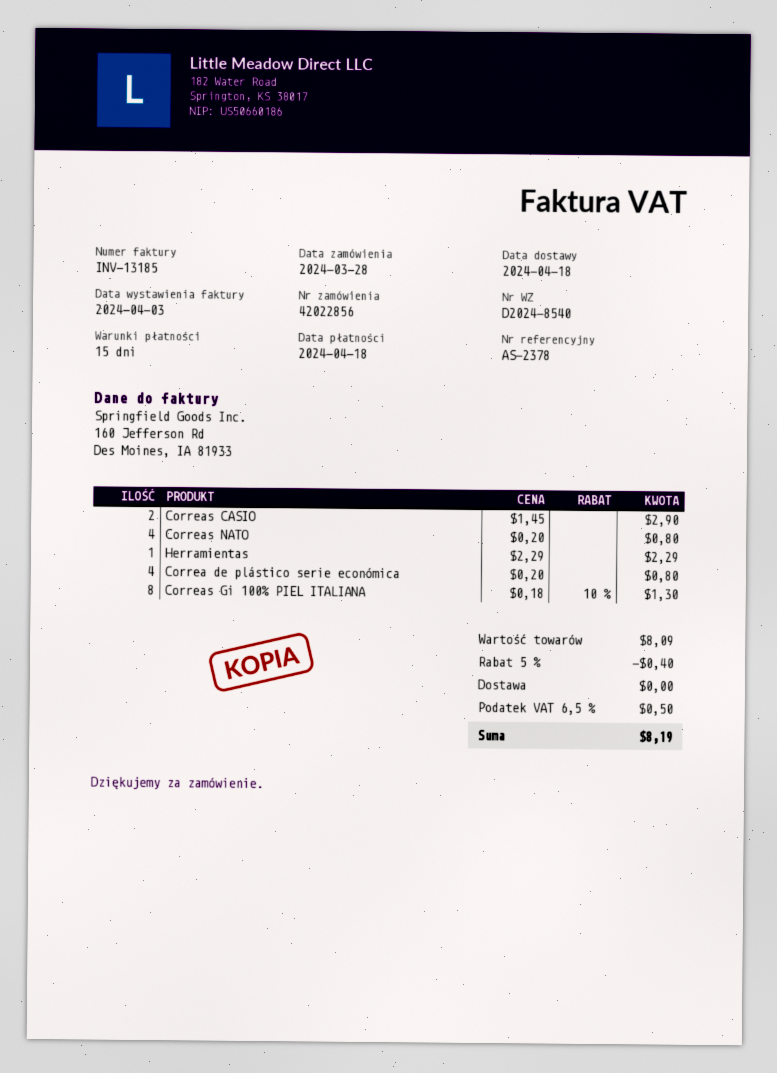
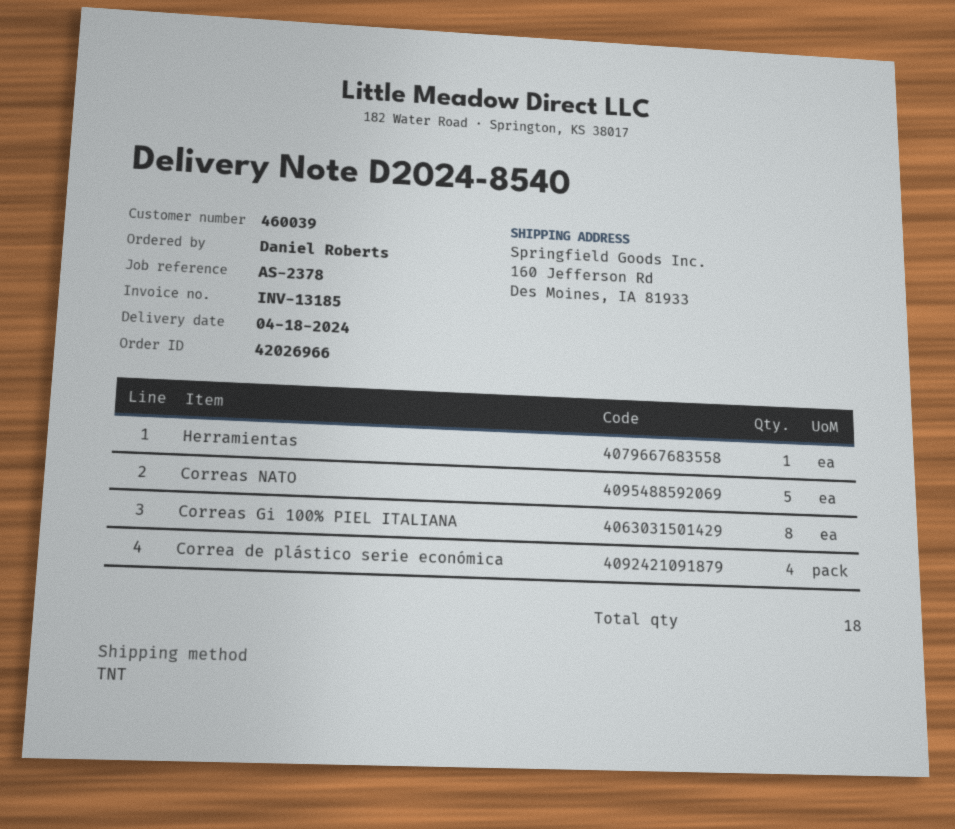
order number: 42022856 -> 42026966
Correas CASIO: 2 -> none
Correas NATO: 4 -> 5

